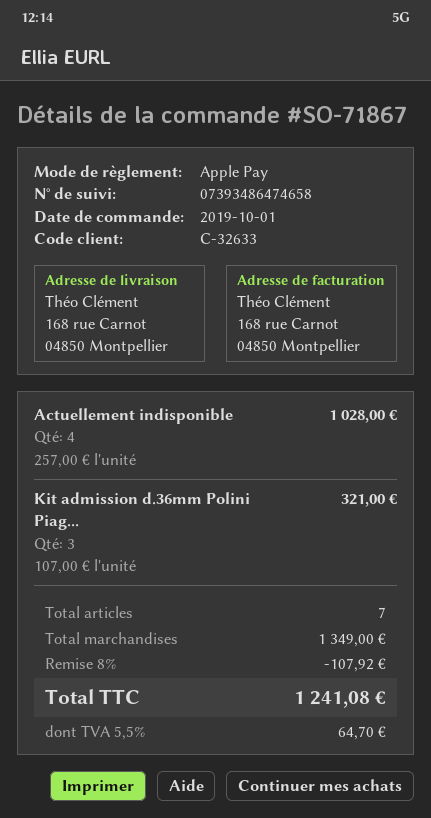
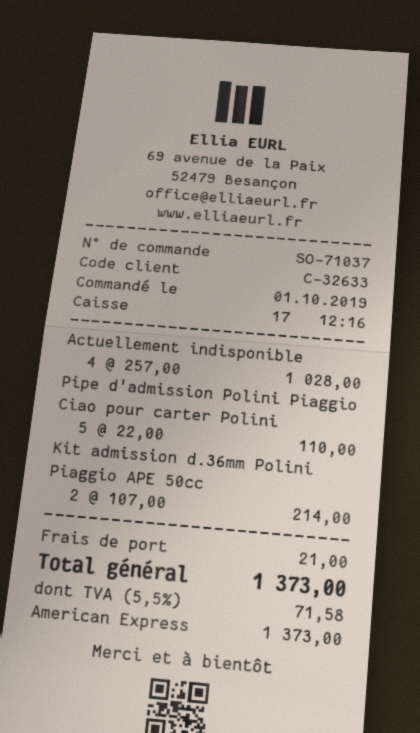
order number: SO-71867 -> SO-71037
payment method: Apple Pay -> American Express
Kit admission d.36mm Polini Piag...: 3 x 107.00 = 321.00 -> 2 x 107.00 = 214.00
Pipe d'admission Polini Piaggio Ciao pour carter Polini: none -> 5 x 22.00 = 110.00
discount: 8% = 107.92 -> none
shipping: none -> 21.00
tax: 5.5% = 64.70 -> 5.5% = 71.58
total: 1241.08 -> 1373.00

